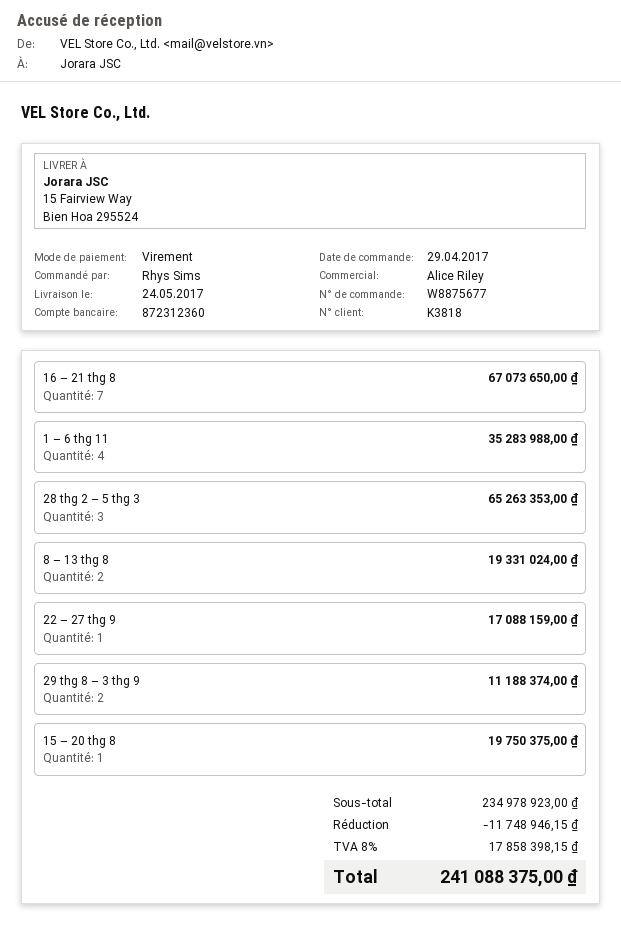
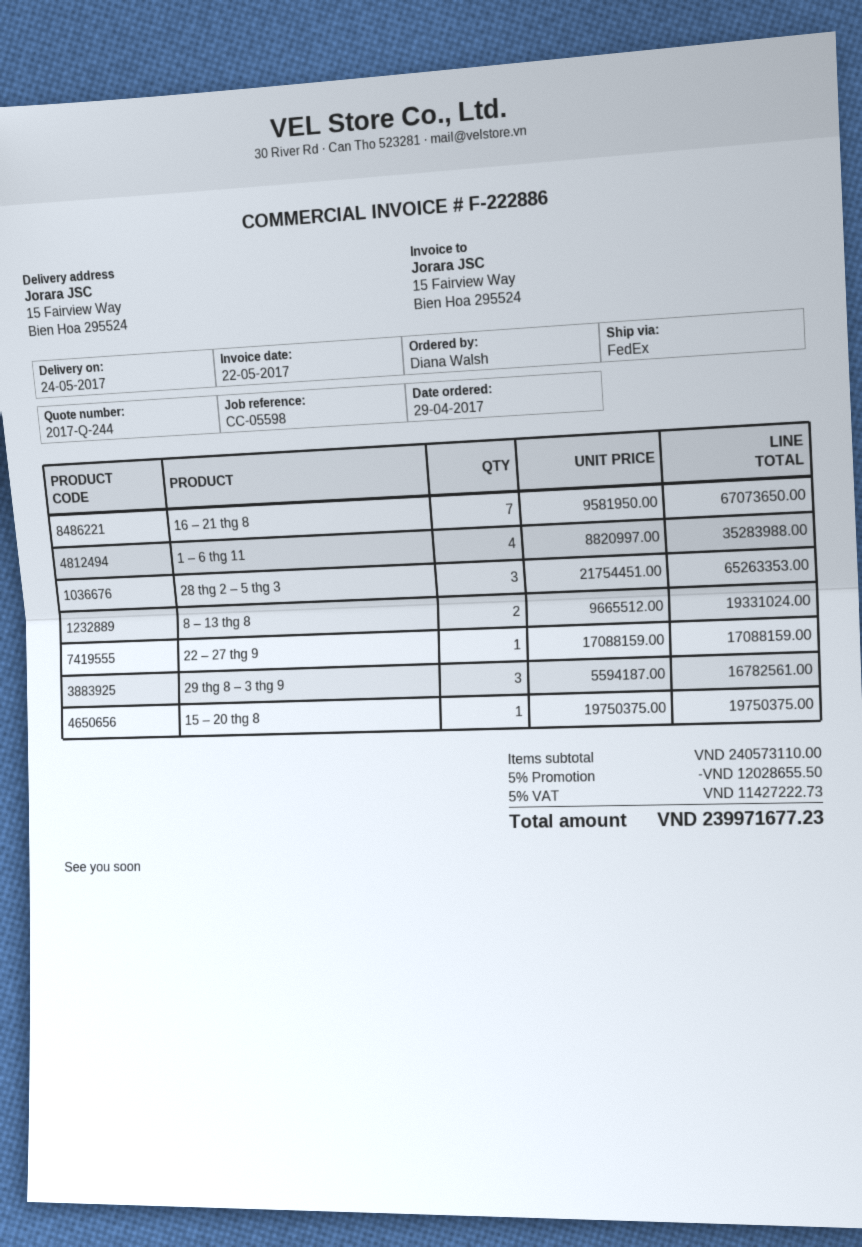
ordered by: Rhys Sims -> Diana Walsh
29 thg 8 – 3 thg 9: 2 for 11188374.00 -> 3 for 16782561.00
subtotal: 234978923.00 -> 240573110.00
discount: 11748946.15 -> 12028655.50
tax: 8% = 17858398.15 -> 5% = 11427222.73
total: 241088375.00 -> 239971677.23

